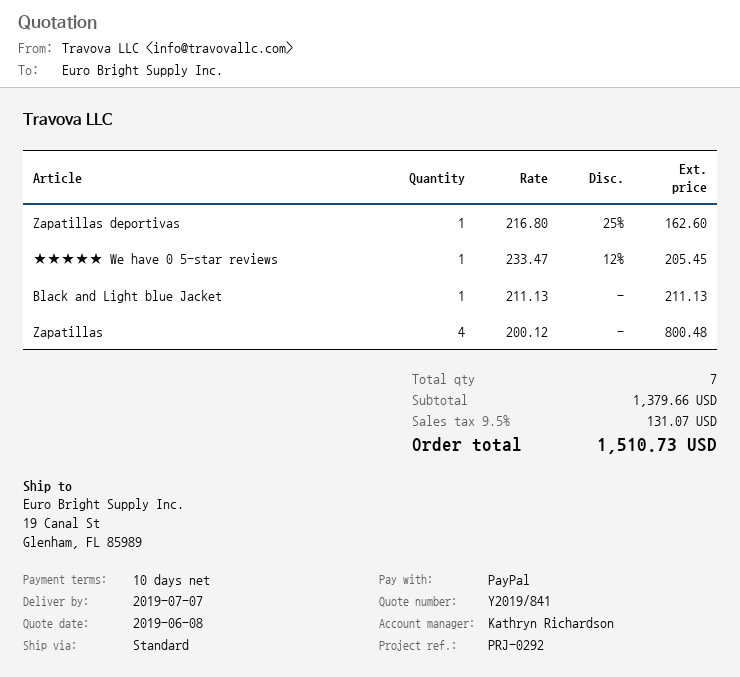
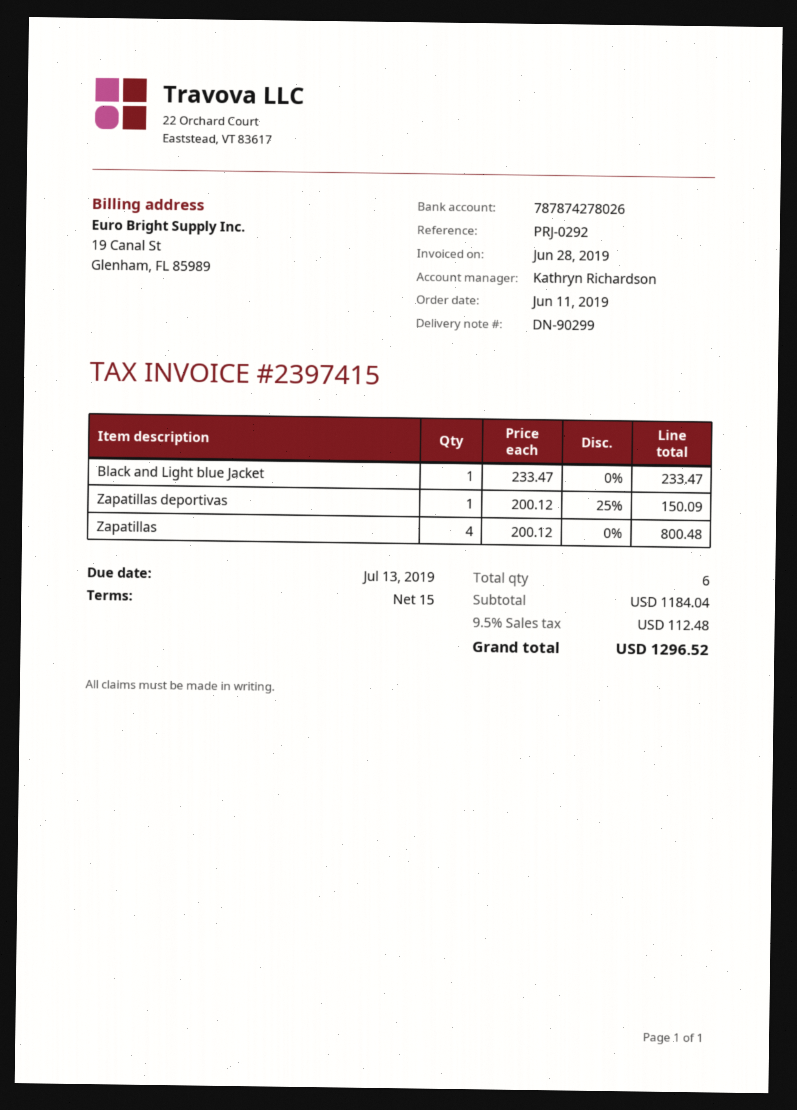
payment terms: 10 days -> 15 days
Zapatillas deportivas: 1 x 216.80 - 25% = 162.60 -> 1 x 200.12 - 25% = 150.09
★★★★★ We have 0 5-star reviews: 1 x 233.47 - 12% = 205.45 -> none
Black and Light blue Jacket: 1 x 211.13 = 211.13 -> 1 x 233.47 = 233.47
total quantity: 7 -> 6
subtotal: 1379.66 -> 1184.04
tax: 9.5% = 131.07 -> 9.5% = 112.48
total: 1510.73 -> 1296.52

